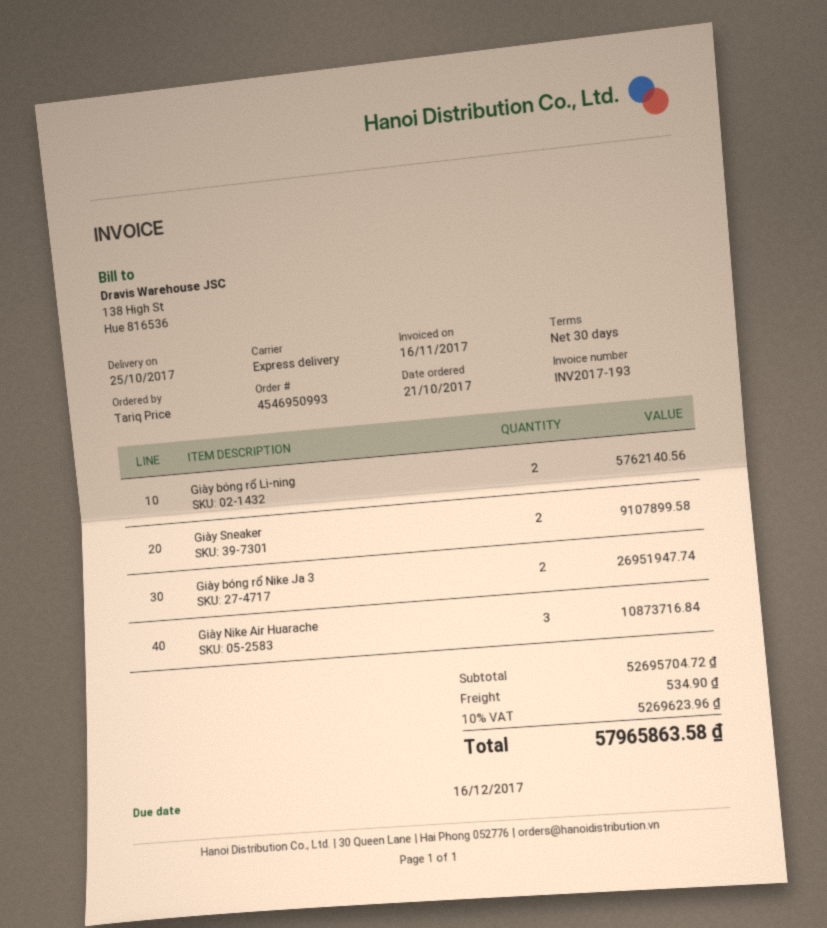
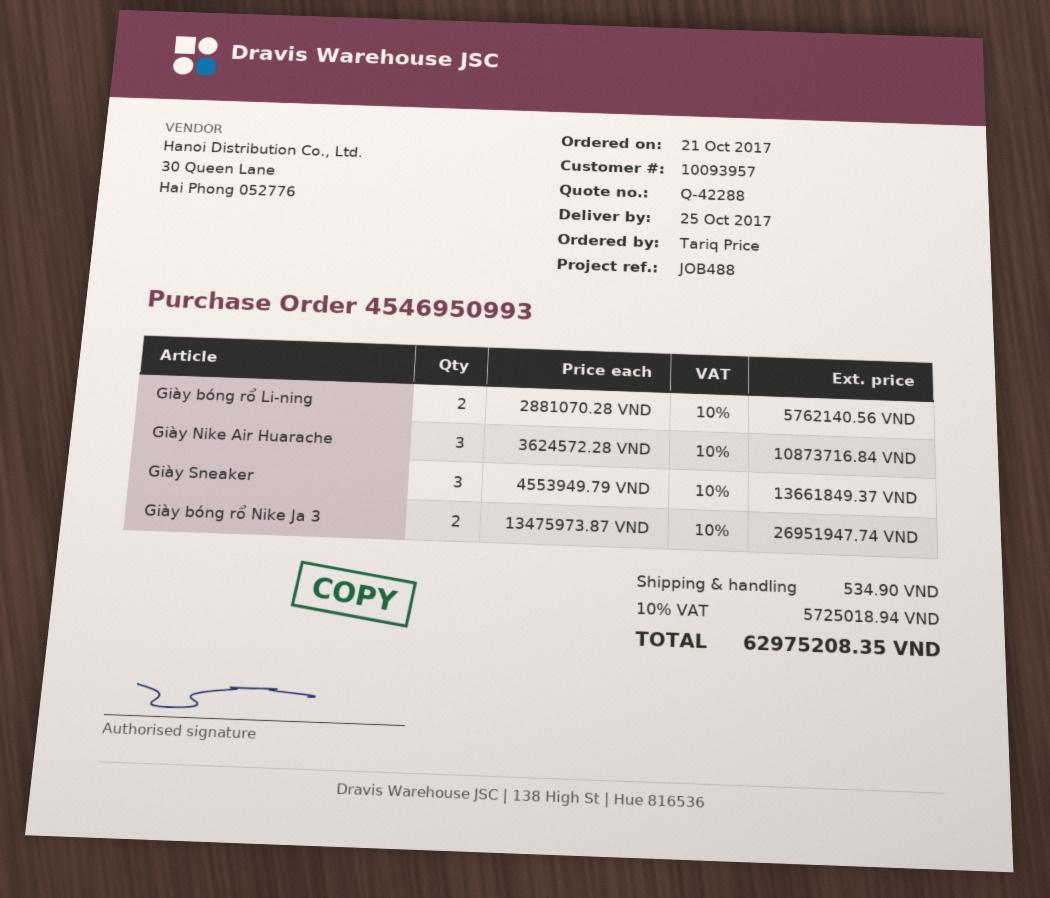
Giày Sneaker: 2 for 9107899.58 -> 3 for 13661849.37
tax: 10% = 5269623.96 -> 10% = 5725018.94
total: 57965863.58 -> 62975208.35

